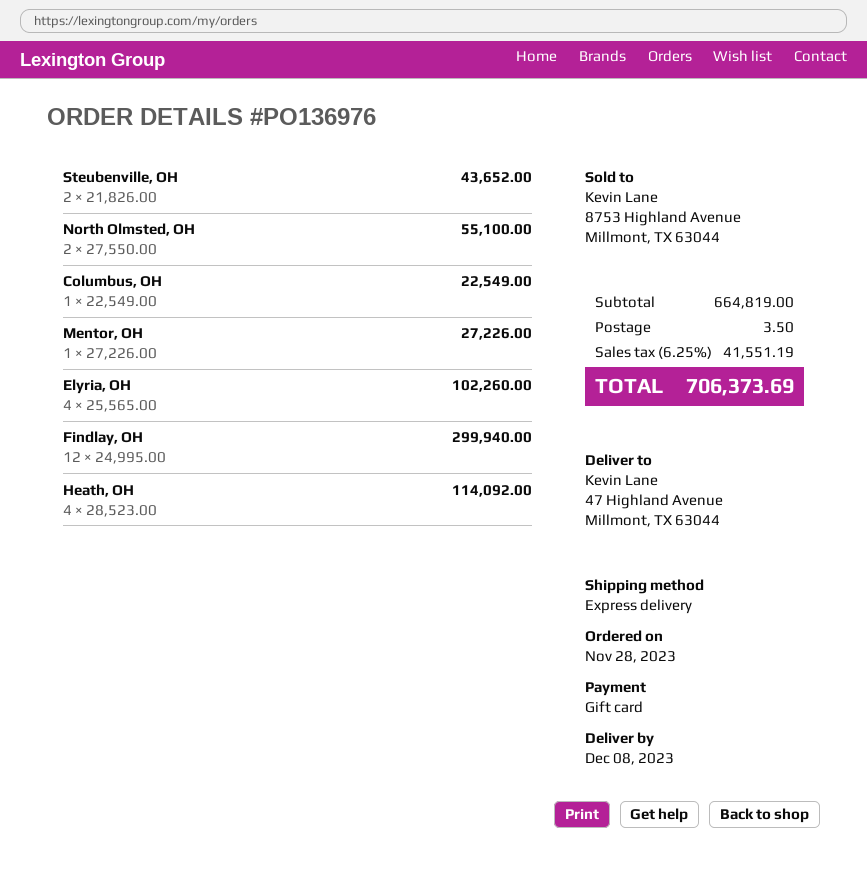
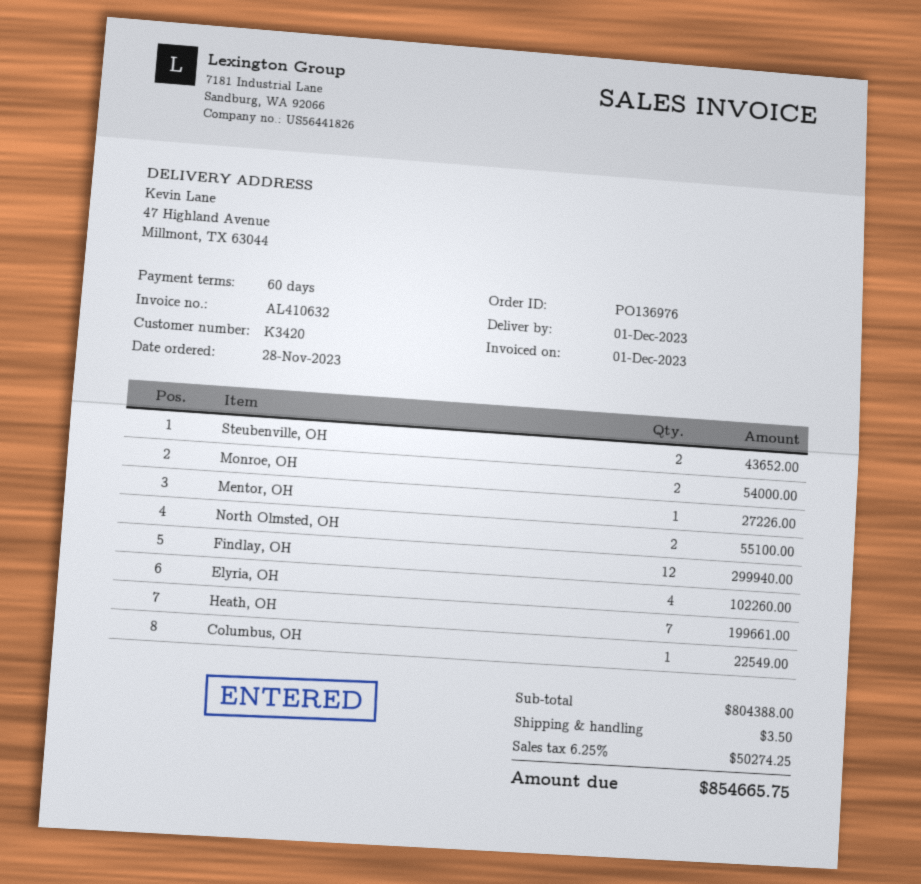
delivery date: 2023-12-08 -> 2023-12-01
Heath, OH: 4 for 114092.00 -> 7 for 199661.00
Monroe, OH: none -> 2 for 54000.00
subtotal: 664819.00 -> 804388.00
tax: 6.25% = 41551.19 -> 6.25% = 50274.25
total: 706373.69 -> 854665.75

